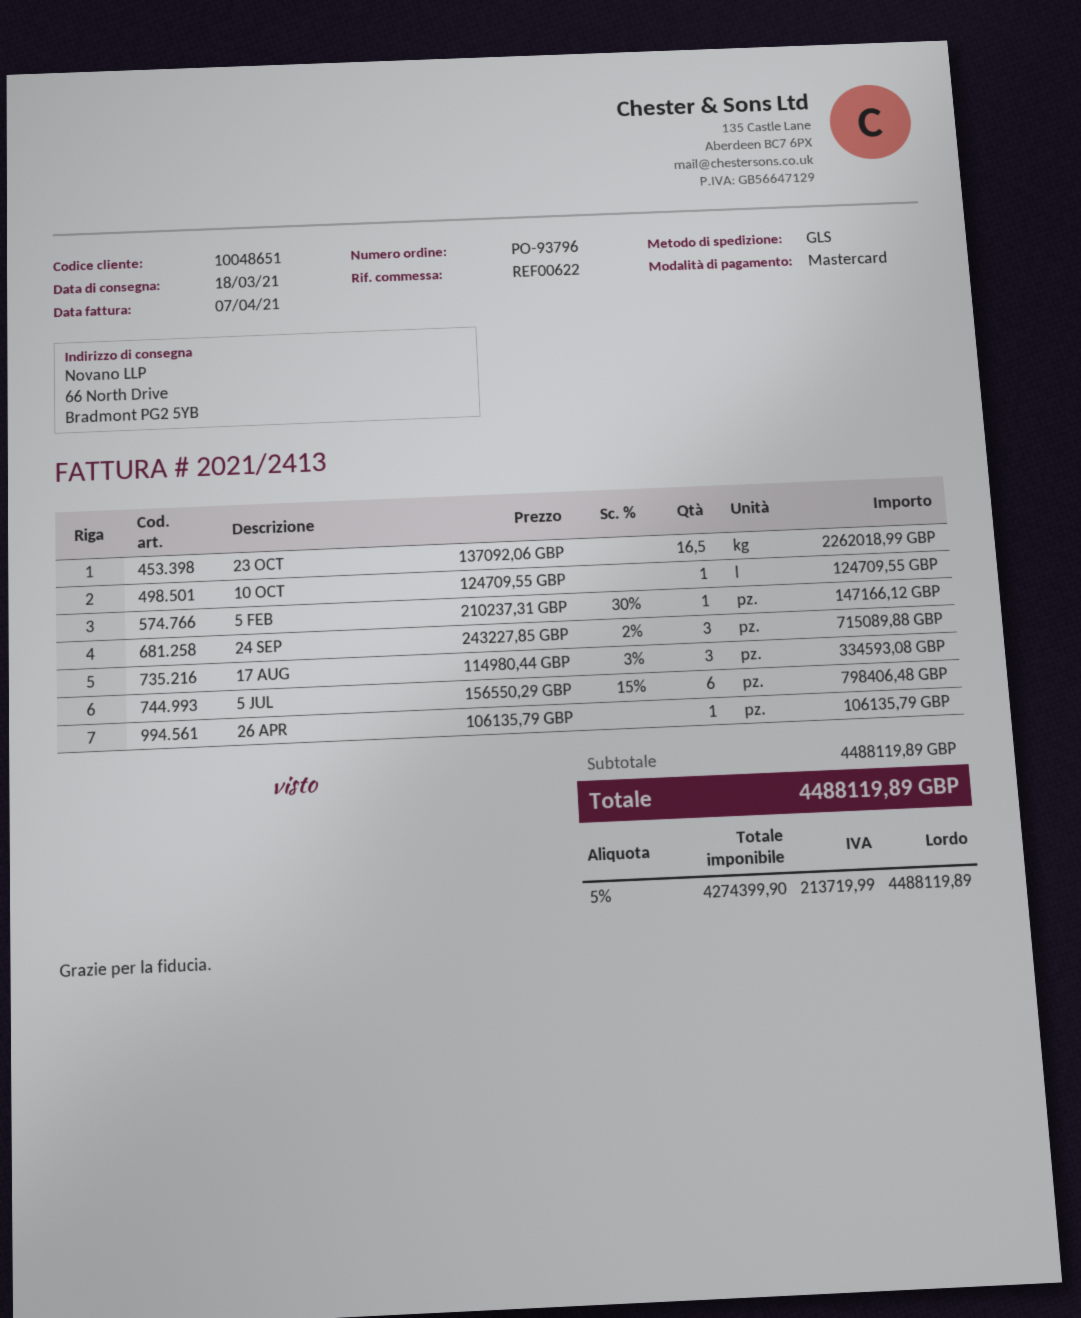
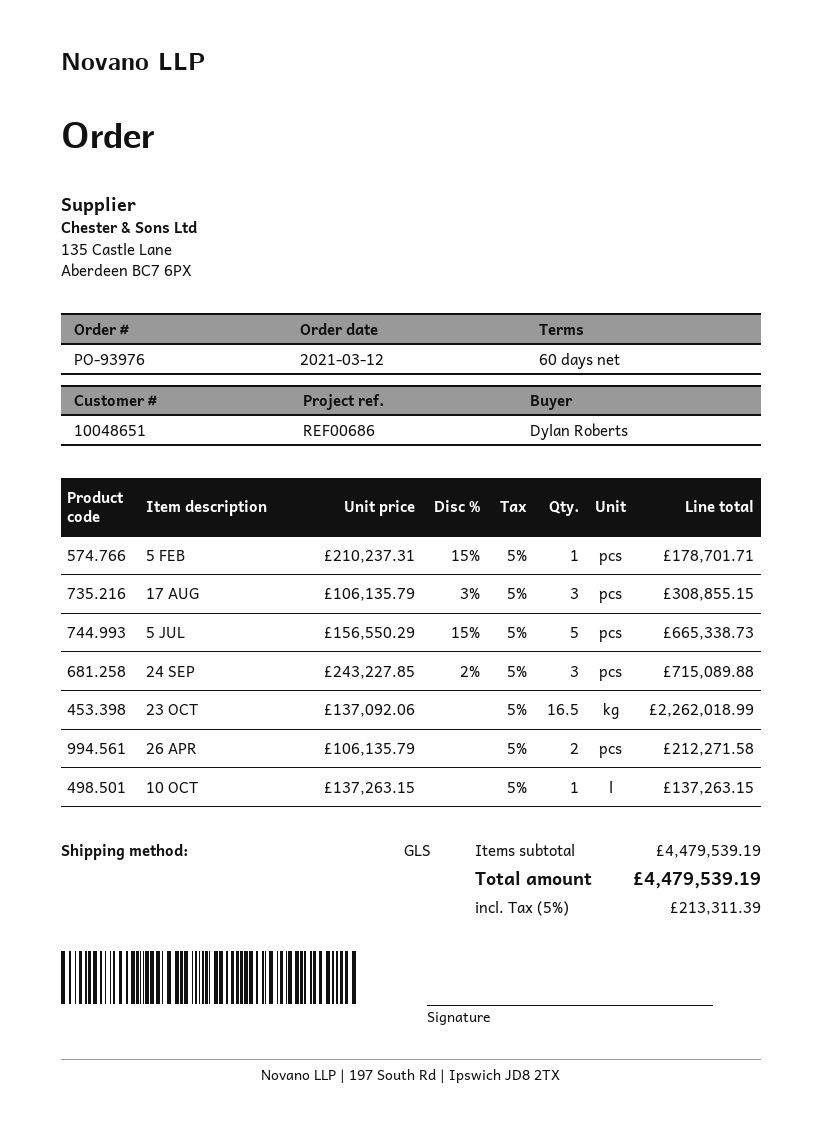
order number: PO-93796 -> PO-93976
reference: REF00622 -> REF00686
10 OCT: 1 x 124709.55 = 124709.55 -> 1 x 137263.15 = 137263.15
5 FEB: 1 x 210237.31 - 30% = 147166.12 -> 1 x 210237.31 - 15% = 178701.71
17 AUG: 3 x 114980.44 - 3% = 334593.08 -> 3 x 106135.79 - 3% = 308855.15
5 JUL: 6 x 156550.29 - 15% = 798406.48 -> 5 x 156550.29 - 15% = 665338.73
26 APR: 1 x 106135.79 = 106135.79 -> 2 x 106135.79 = 212271.58
subtotal: 4488119.89 -> 4479539.19
tax: 5% = 213719.99 -> 5% = 213311.39
total: 4488119.89 -> 4479539.19

